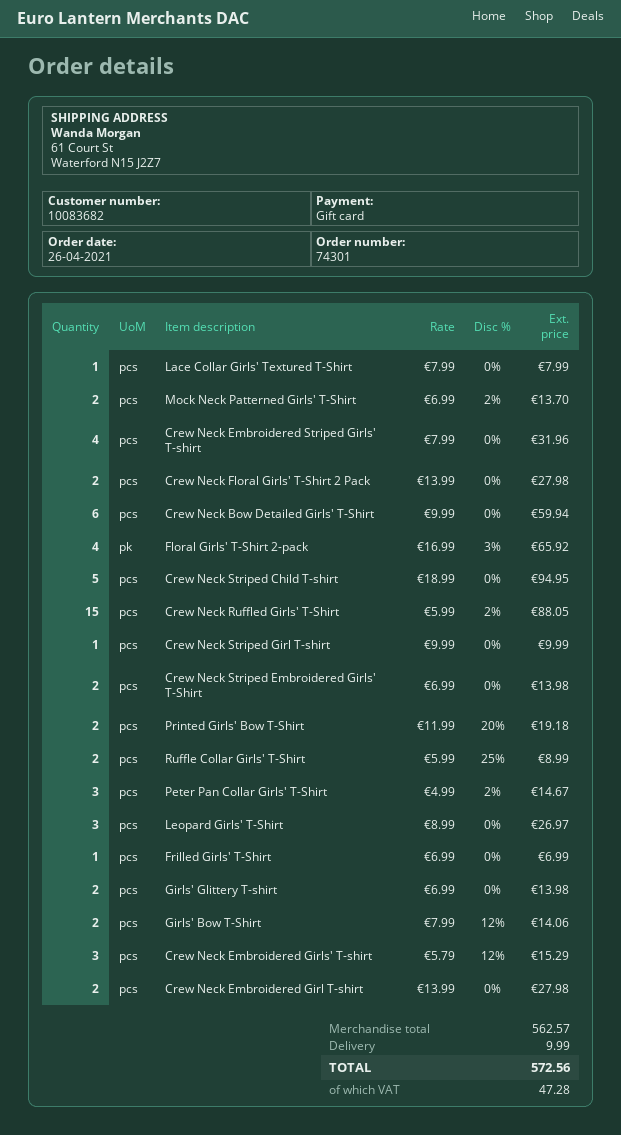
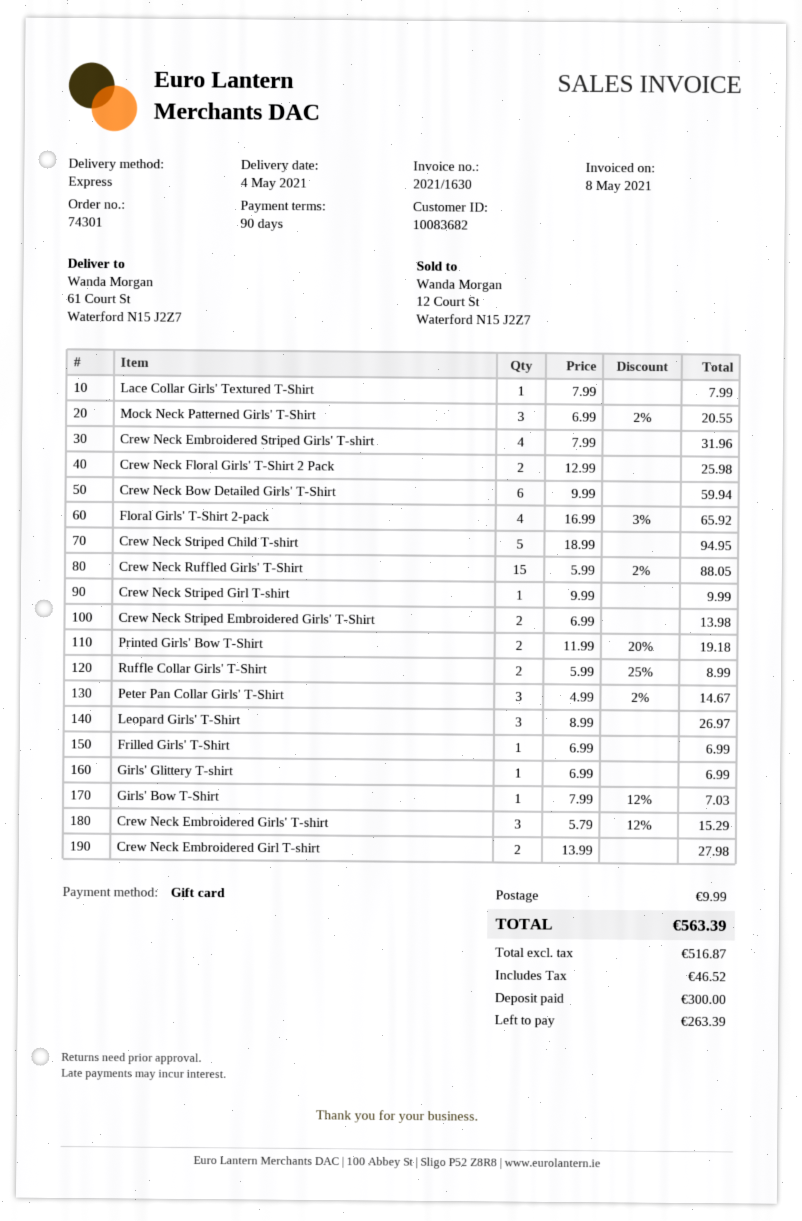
Mock Neck Patterned Girls' T-Shirt: 2 x 6.99 - 2% = 13.70 -> 3 x 6.99 - 2% = 20.55
Crew Neck Floral Girls' T-Shirt 2 Pack: 2 x 13.99 = 27.98 -> 2 x 12.99 = 25.98
Girls' Glittery T-shirt: 2 x 6.99 = 13.98 -> 1 x 6.99 = 6.99
Girls' Bow T-Shirt: 2 x 7.99 - 12% = 14.06 -> 1 x 7.99 - 12% = 7.03
tax: 47.28 -> 46.52
total: 572.56 -> 563.39

